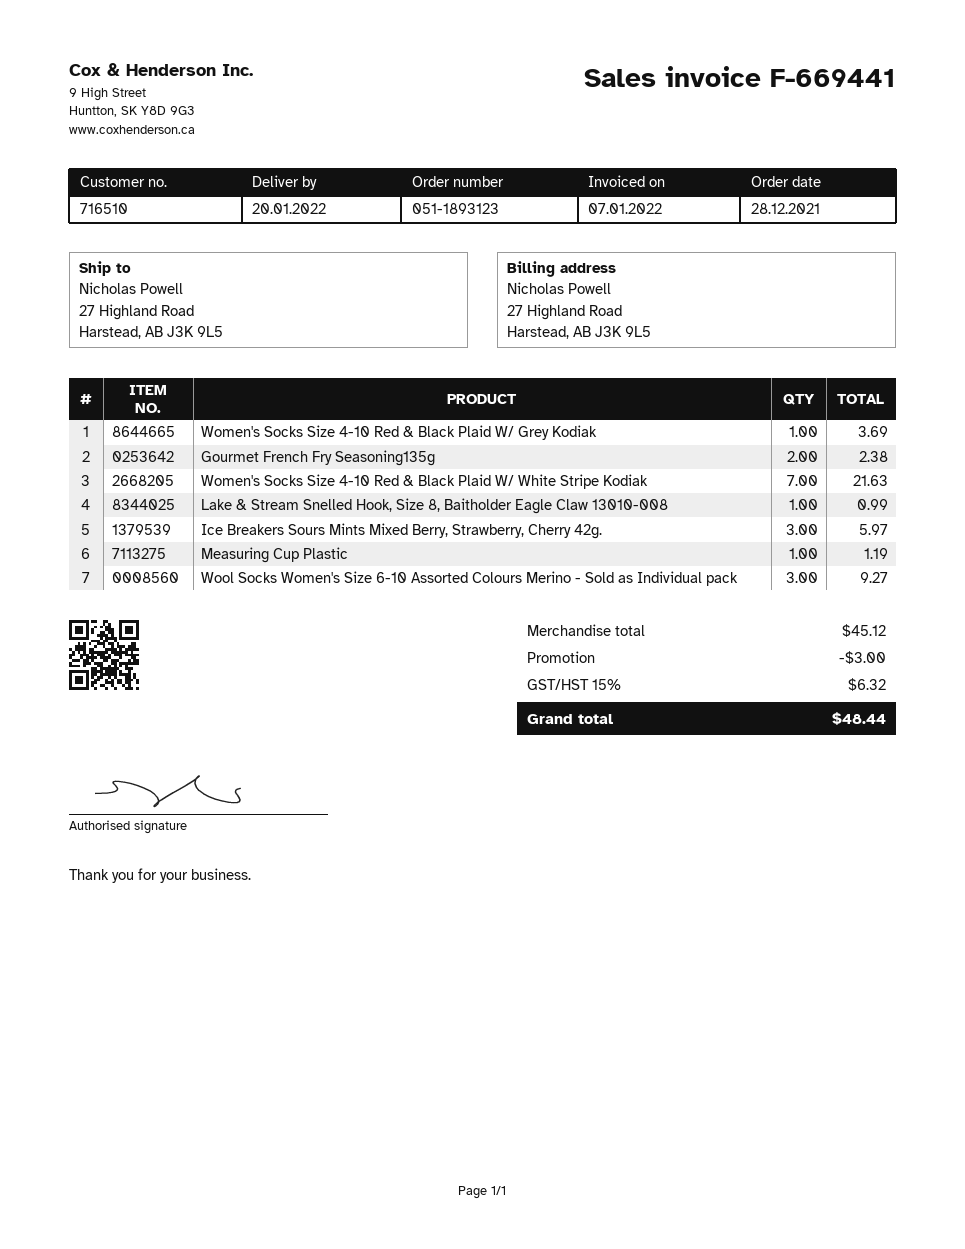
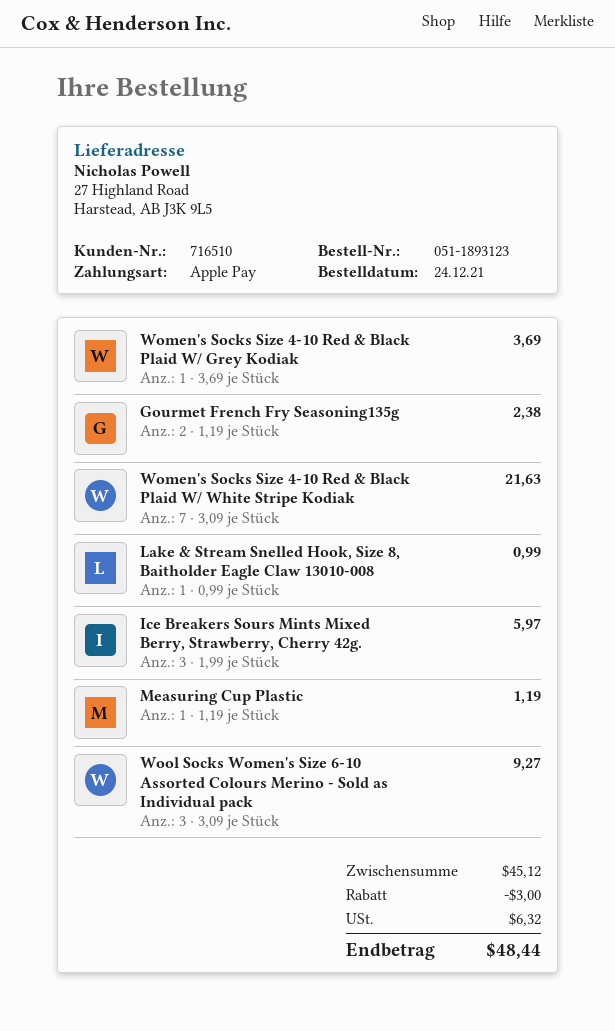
order date: 2021-12-28 -> 2021-12-24

